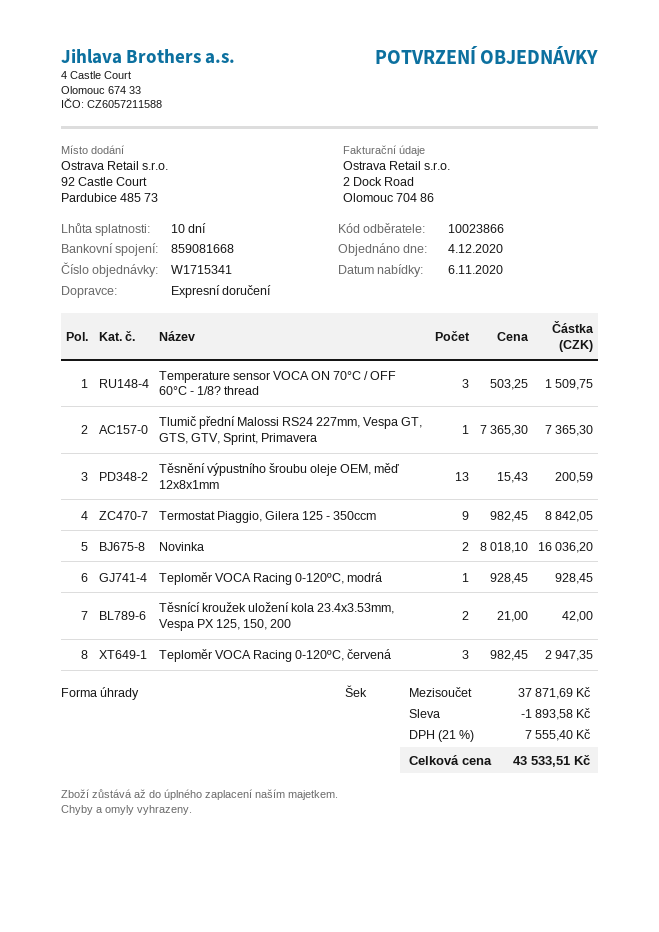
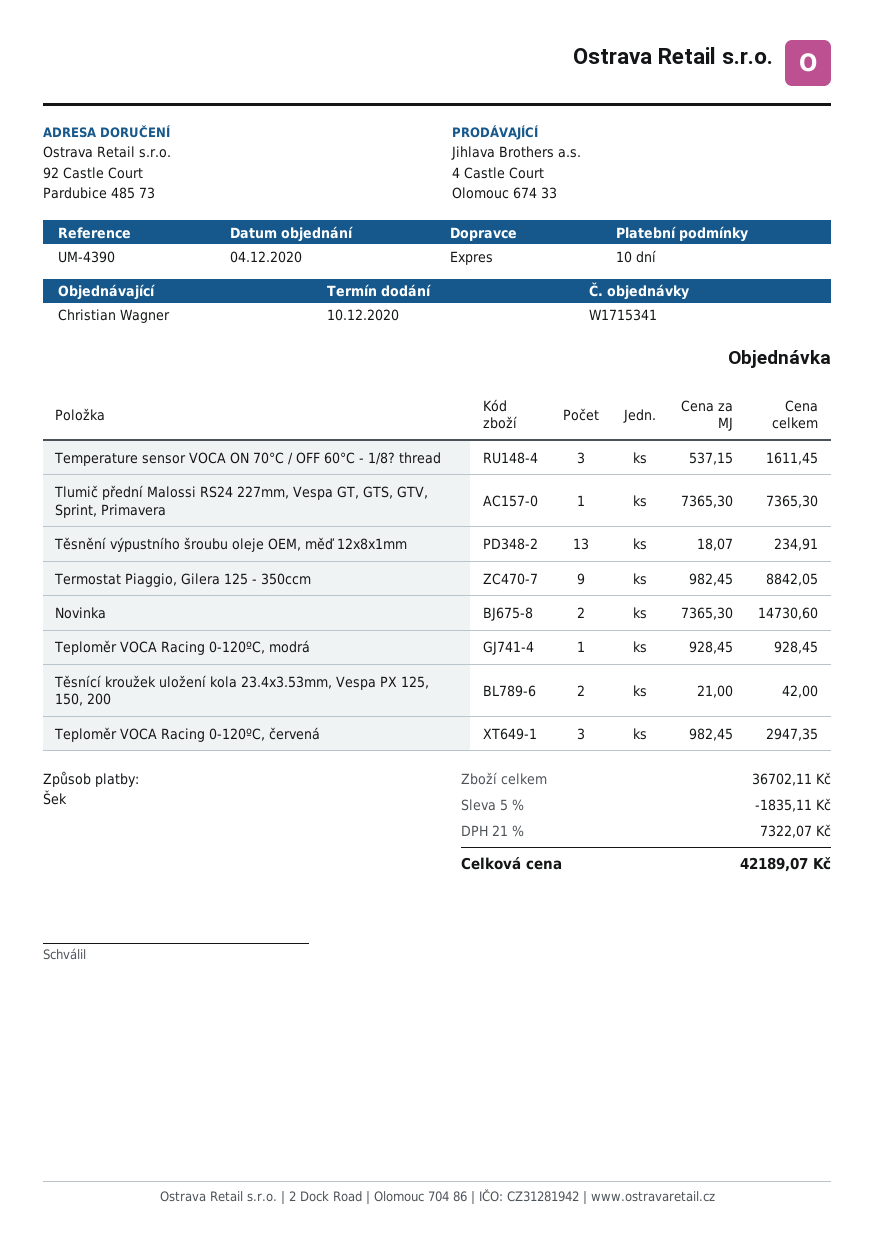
Temperature sensor VOCA ON 70°C / OFF 60°C - 1/8? thread: 3 x 503.25 = 1509.75 -> 3 x 537.15 = 1611.45
Těsnění výpustního šroubu oleje OEM, měď 12x8x1mm: 13 x 15.43 = 200.59 -> 13 x 18.07 = 234.91
Novinka: 2 x 8018.10 = 16036.20 -> 2 x 7365.30 = 14730.60
subtotal: 37871.69 -> 36702.11
discount: 1893.58 -> 1835.11
tax: 21% = 7555.40 -> 21% = 7322.07
total: 43533.51 -> 42189.07

